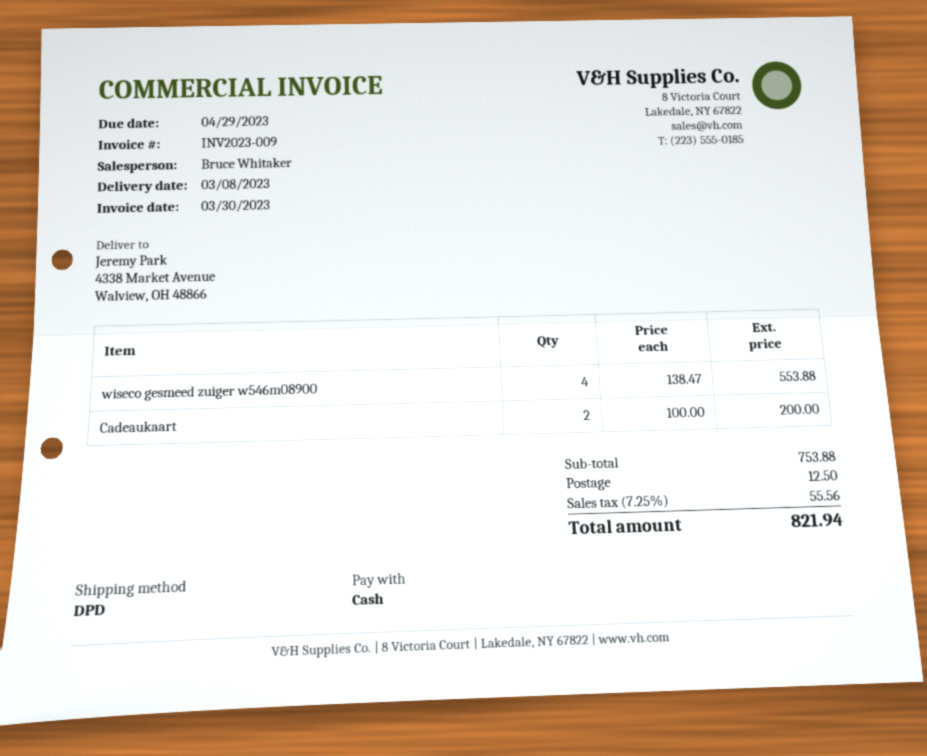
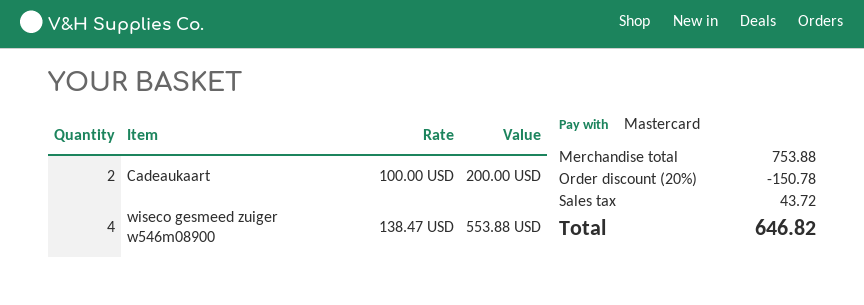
payment method: cash -> Mastercard
discount: none -> 20% = 150.78
shipping: 12.50 -> none
tax: 55.56 -> 43.72
total: 821.94 -> 646.82

